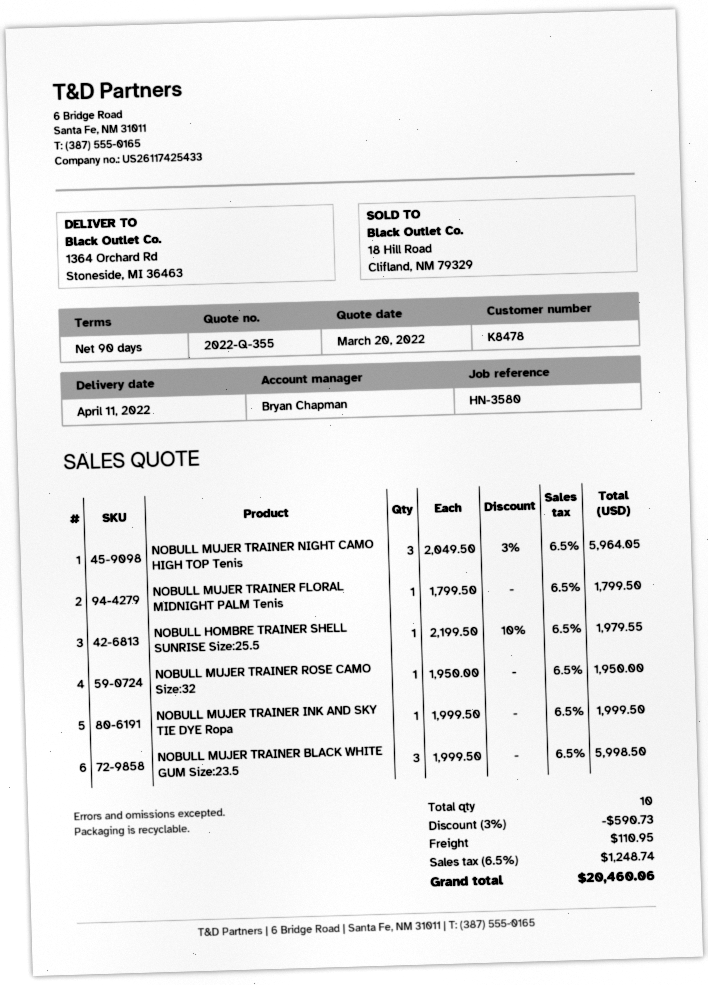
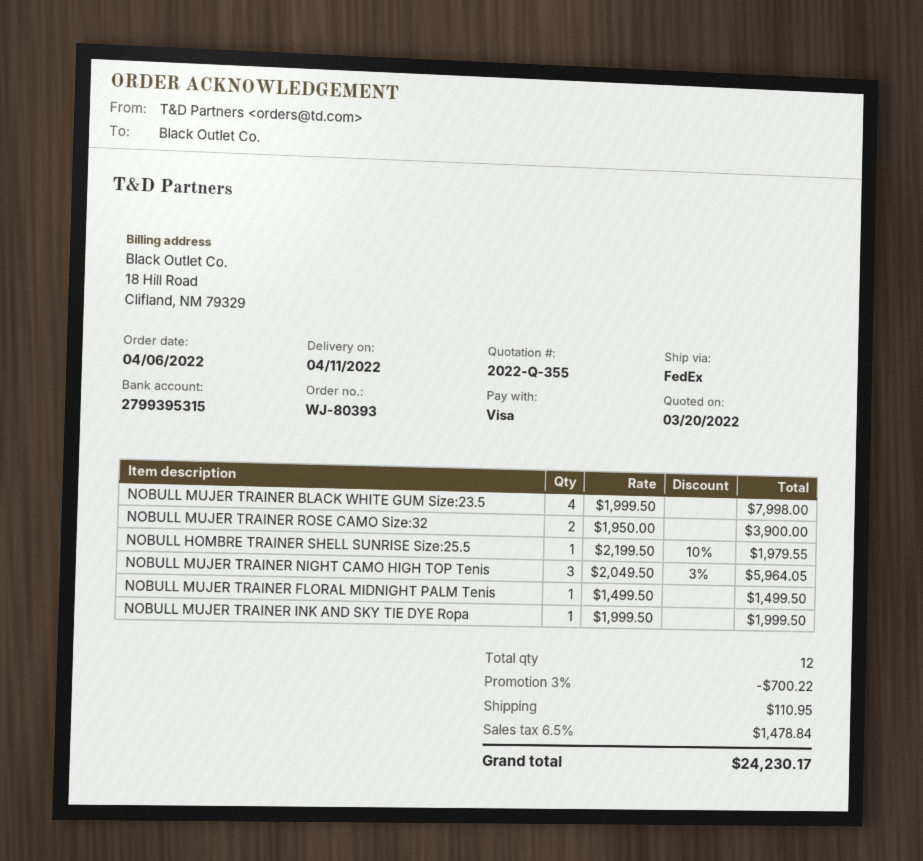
NOBULL MUJER TRAINER FLORAL MIDNIGHT PALM Tenis: 1 x 1799.50 = 1799.50 -> 1 x 1499.50 = 1499.50
NOBULL MUJER TRAINER ROSE CAMO Size:32: 1 x 1950.00 = 1950.00 -> 2 x 1950.00 = 3900.00
NOBULL MUJER TRAINER BLACK WHITE GUM Size:23.5: 3 x 1999.50 = 5998.50 -> 4 x 1999.50 = 7998.00
total quantity: 10 -> 12
discount: 3% = 590.73 -> 3% = 700.22
tax: 6.5% = 1248.74 -> 6.5% = 1478.84
total: 20460.06 -> 24230.17

